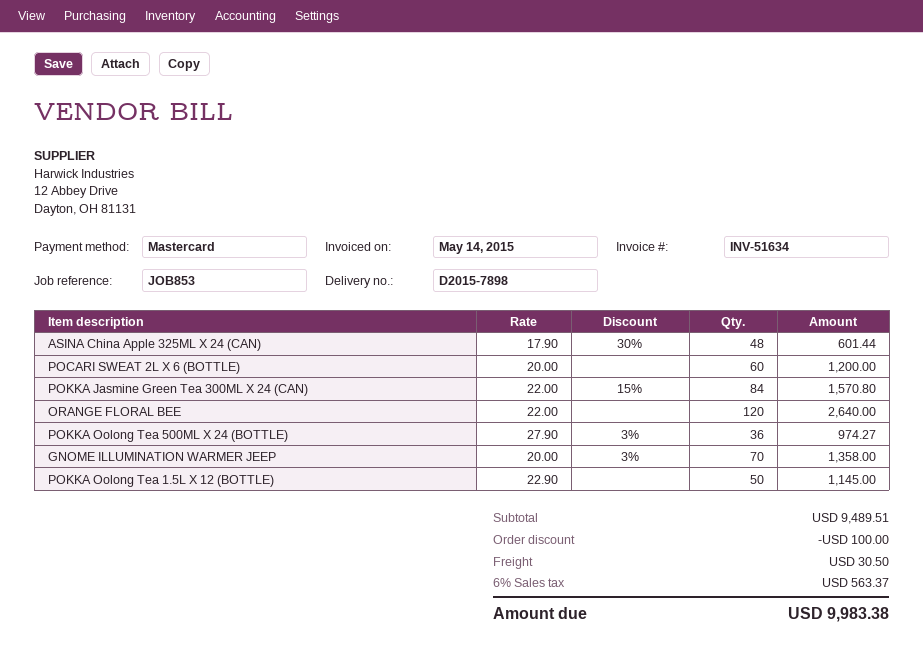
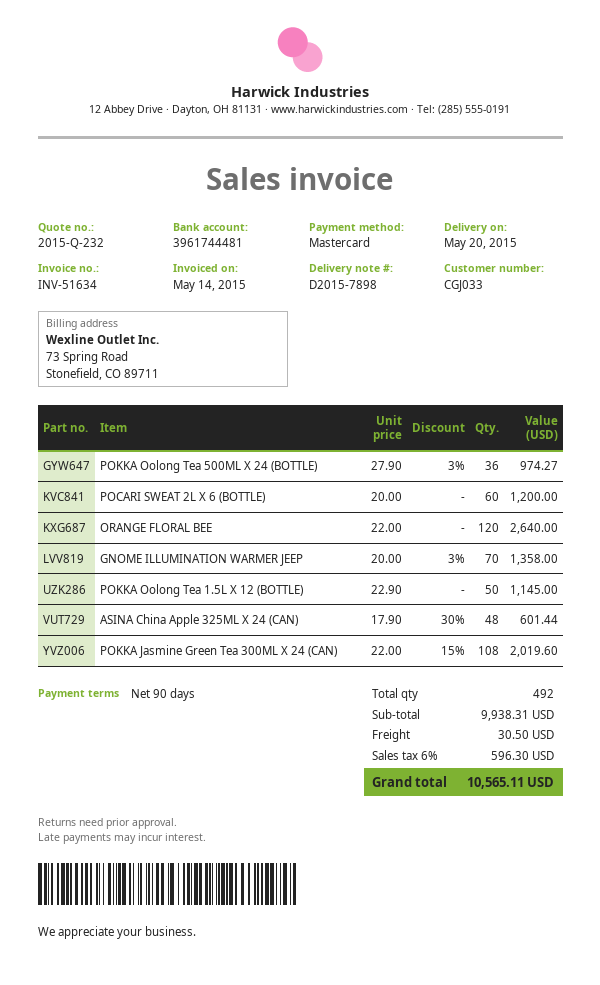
POKKA Jasmine Green Tea 300ML X 24 (CAN): 84 x 22.00 - 15% = 1570.80 -> 108 x 22.00 - 15% = 2019.60
subtotal: 9489.51 -> 9938.31
discount: 100.00 -> none
tax: 6% = 563.37 -> 6% = 596.30
total: 9983.38 -> 10565.11

